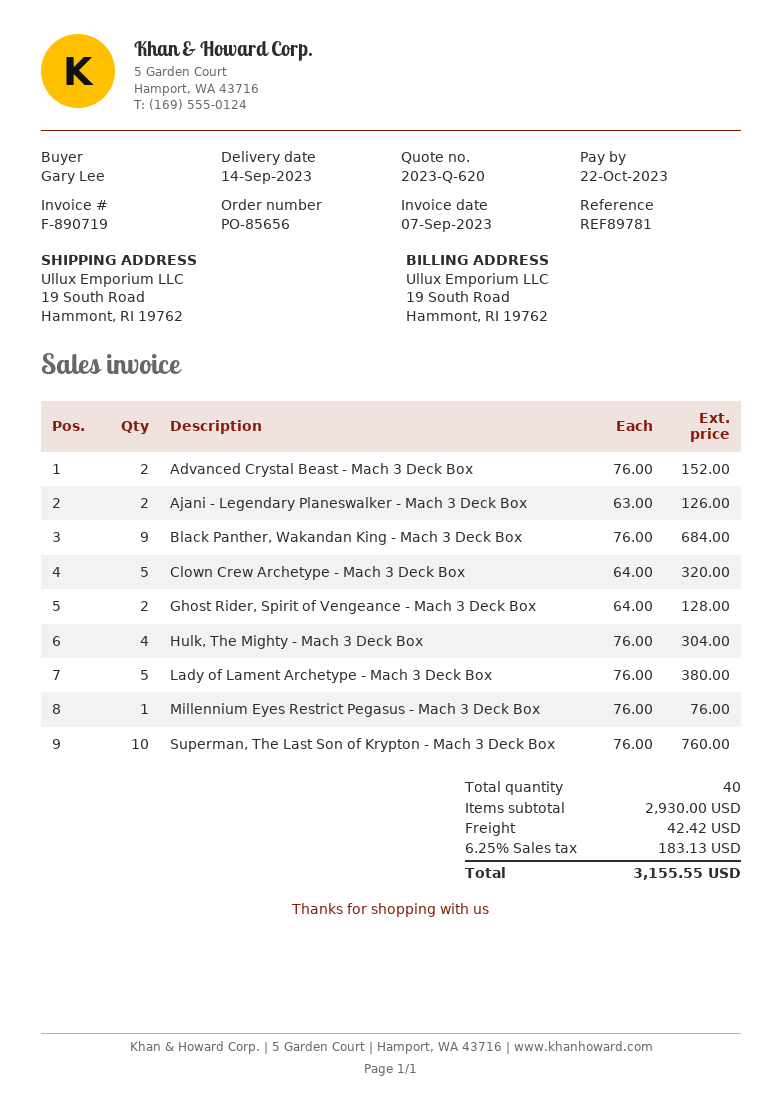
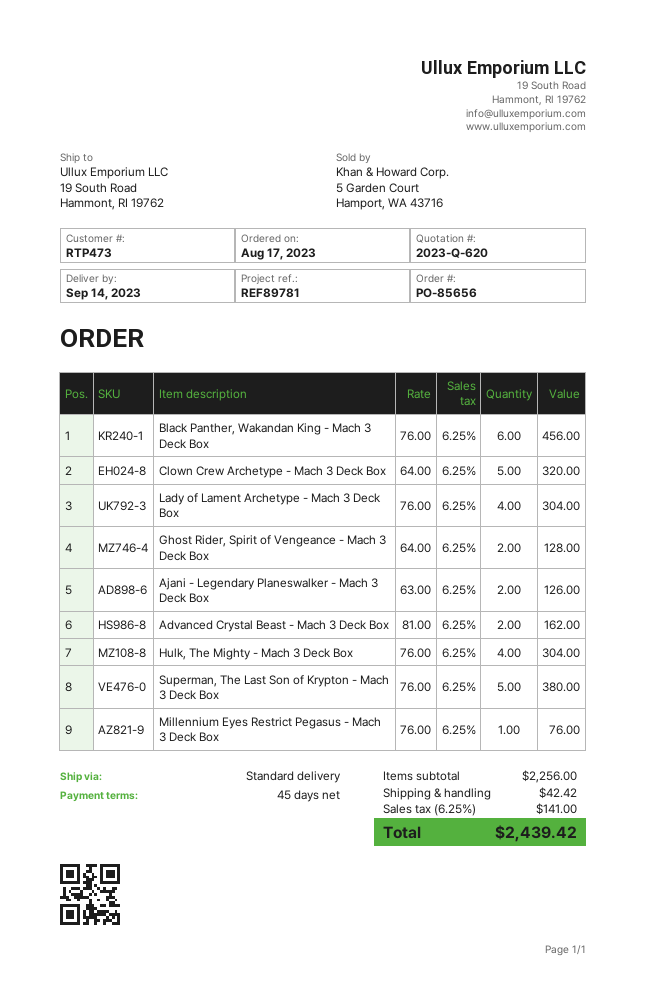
Advanced Crystal Beast - Mach 3 Deck Box: 2 x 76.00 = 152.00 -> 2 x 81.00 = 162.00
Black Panther, Wakandan King - Mach 3 Deck Box: 9 x 76.00 = 684.00 -> 6 x 76.00 = 456.00
Lady of Lament Archetype - Mach 3 Deck Box: 5 x 76.00 = 380.00 -> 4 x 76.00 = 304.00
Superman, The Last Son of Krypton - Mach 3 Deck Box: 10 x 76.00 = 760.00 -> 5 x 76.00 = 380.00
subtotal: 2930.00 -> 2256.00
tax: 6.25% = 183.13 -> 6.25% = 141.00
total: 3155.55 -> 2439.42

